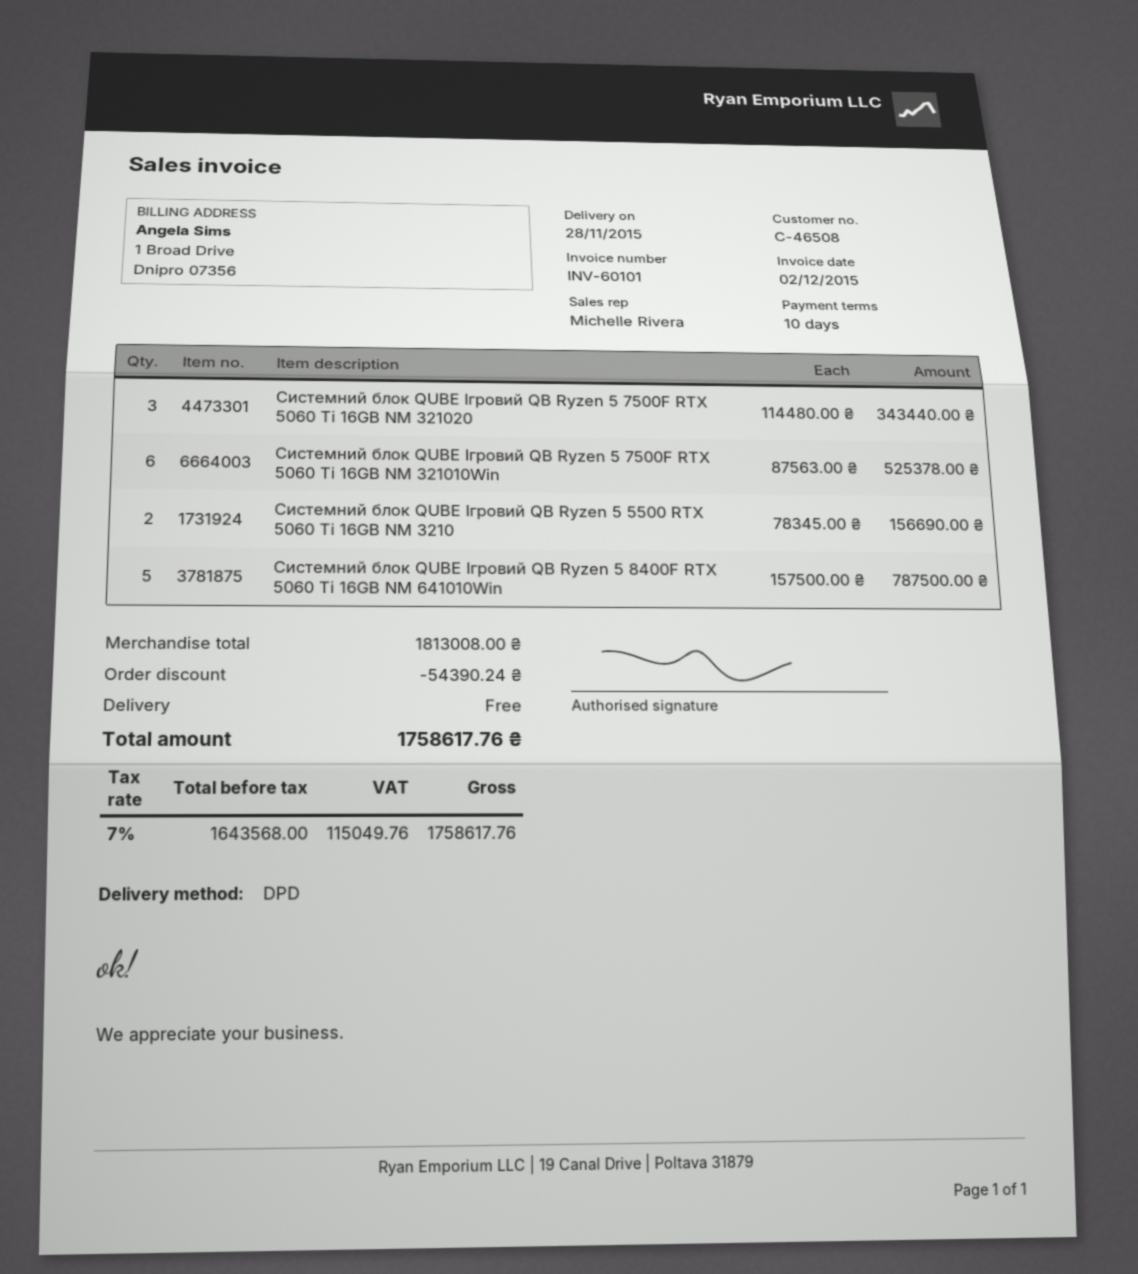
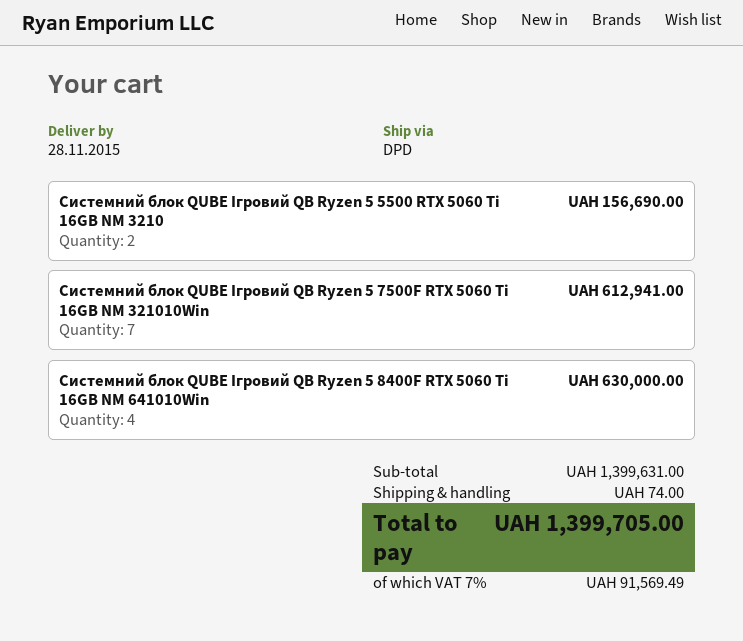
Системний блок QUBE Ігровий QB Ryzen 5 7500F RTX 5060 Ti 16GB NM 321020: 3 for 343440.00 -> none
Системний блок QUBE Ігровий QB Ryzen 5 7500F RTX 5060 Ti 16GB NM 321010Win: 6 for 525378.00 -> 7 for 612941.00
Системний блок QUBE Ігровий QB Ryzen 5 8400F RTX 5060 Ti 16GB NM 641010Win: 5 for 787500.00 -> 4 for 630000.00
subtotal: 1813008.00 -> 1399631.00
discount: 54390.24 -> none
shipping: 0.00 -> 74.00
tax: 7% = 115049.76 -> 7% = 91569.49
total: 1758617.76 -> 1399705.00

